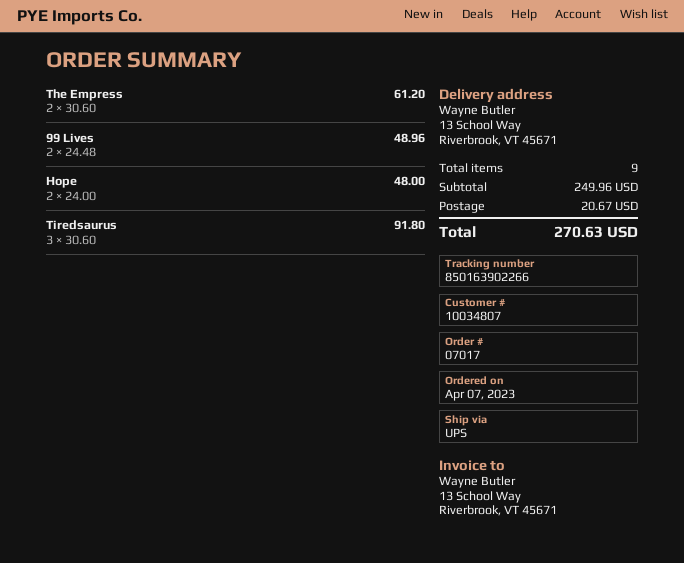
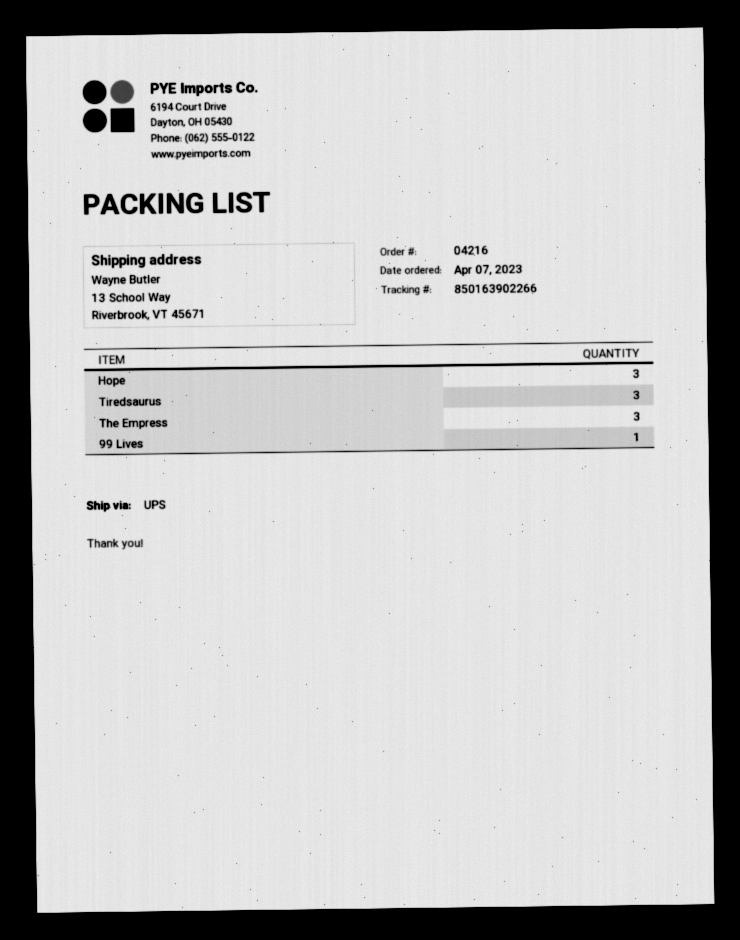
order number: 07017 -> 04216
The Empress: 2 -> 3
99 Lives: 2 -> 1
Hope: 2 -> 3

